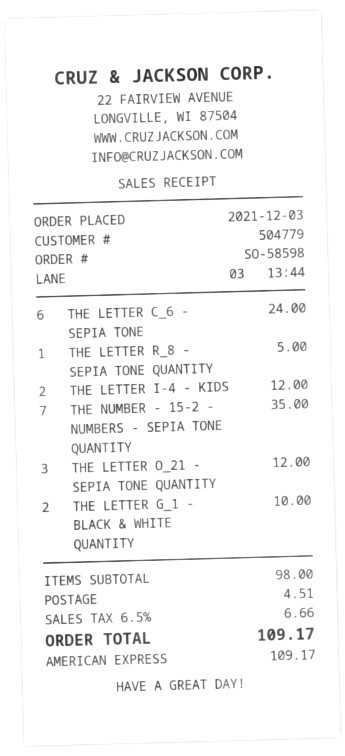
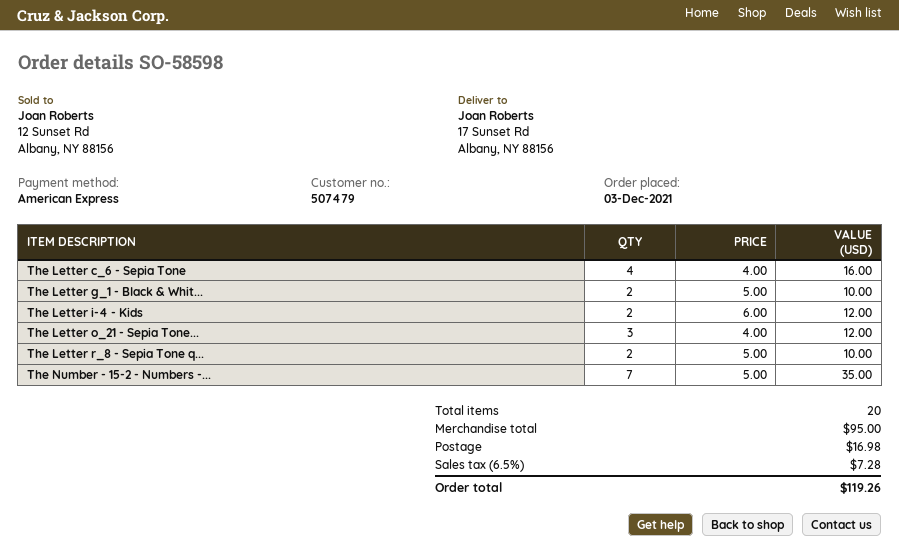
customer number: 504779 -> 507479
THE LETTER C_6 - SEPIA TONE: 6 for 24.00 -> 4 for 16.00
THE LETTER R_8 - SEPIA TONE QUANTITY: 1 for 5.00 -> 2 for 10.00
subtotal: 98.00 -> 95.00
shipping: 4.51 -> 16.98
tax: 6.5% = 6.66 -> 6.5% = 7.28
total: 109.17 -> 119.26

